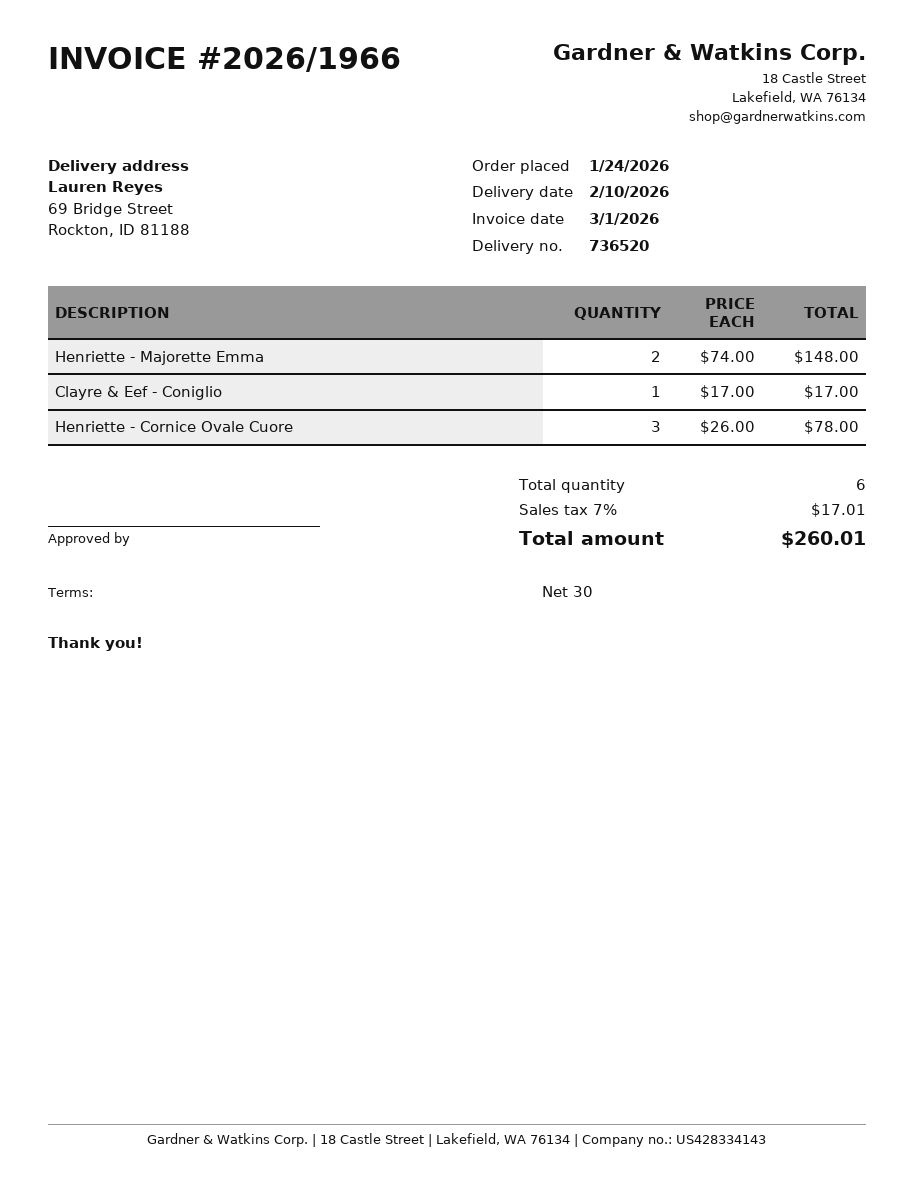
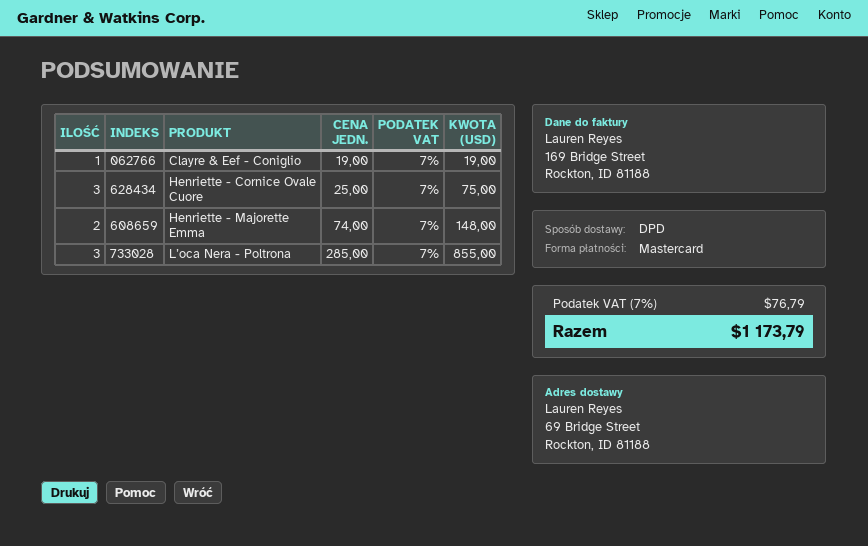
Clayre & Eef - Coniglio: 1 x 17.00 = 17.00 -> 1 x 19.00 = 19.00
Henriette - Cornice Ovale Cuore: 3 x 26.00 = 78.00 -> 3 x 25.00 = 75.00
L’oca Nera - Poltrona: none -> 3 x 285.00 = 855.00
tax: 7% = 17.01 -> 7% = 76.79
total: 260.01 -> 1173.79

